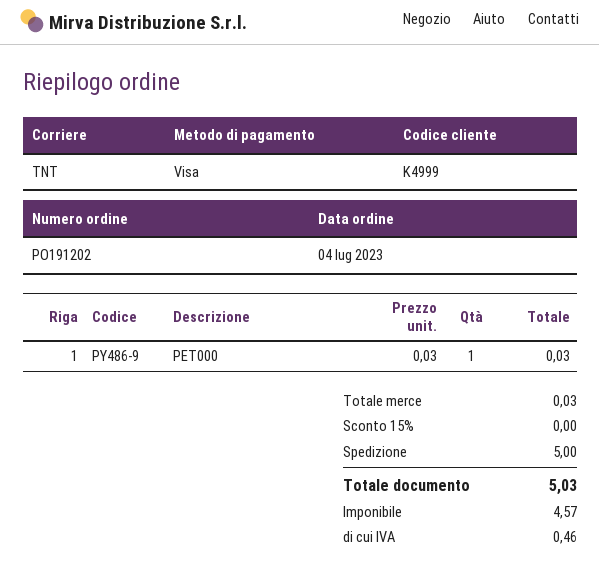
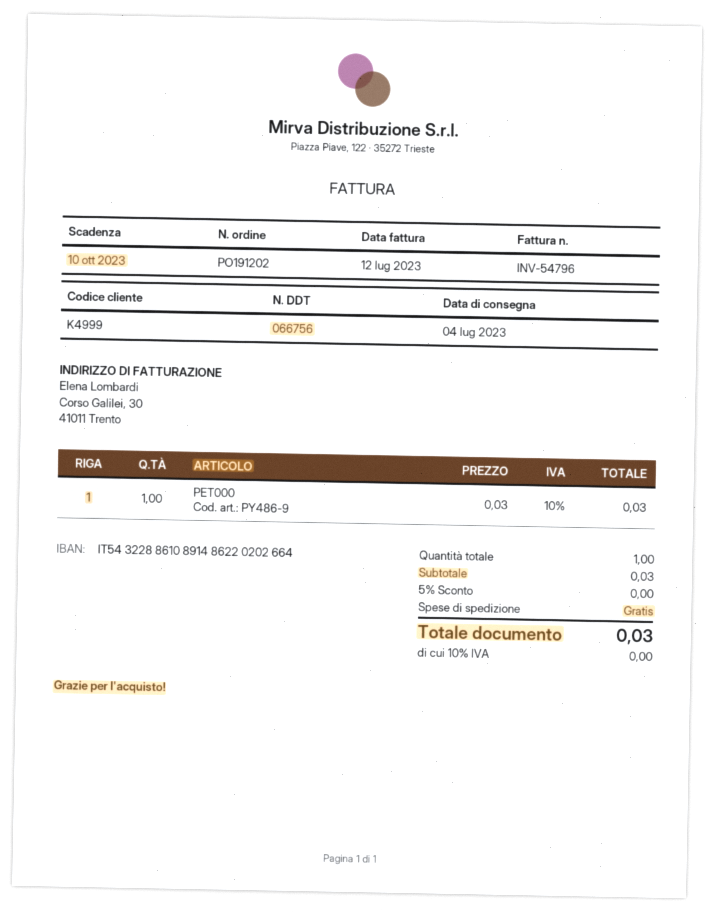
discount: 15% = 0.00 -> 5% = 0.00
shipping: 5.00 -> 0.00
tax: 0.46 -> 0.00
total: 5.03 -> 0.03

